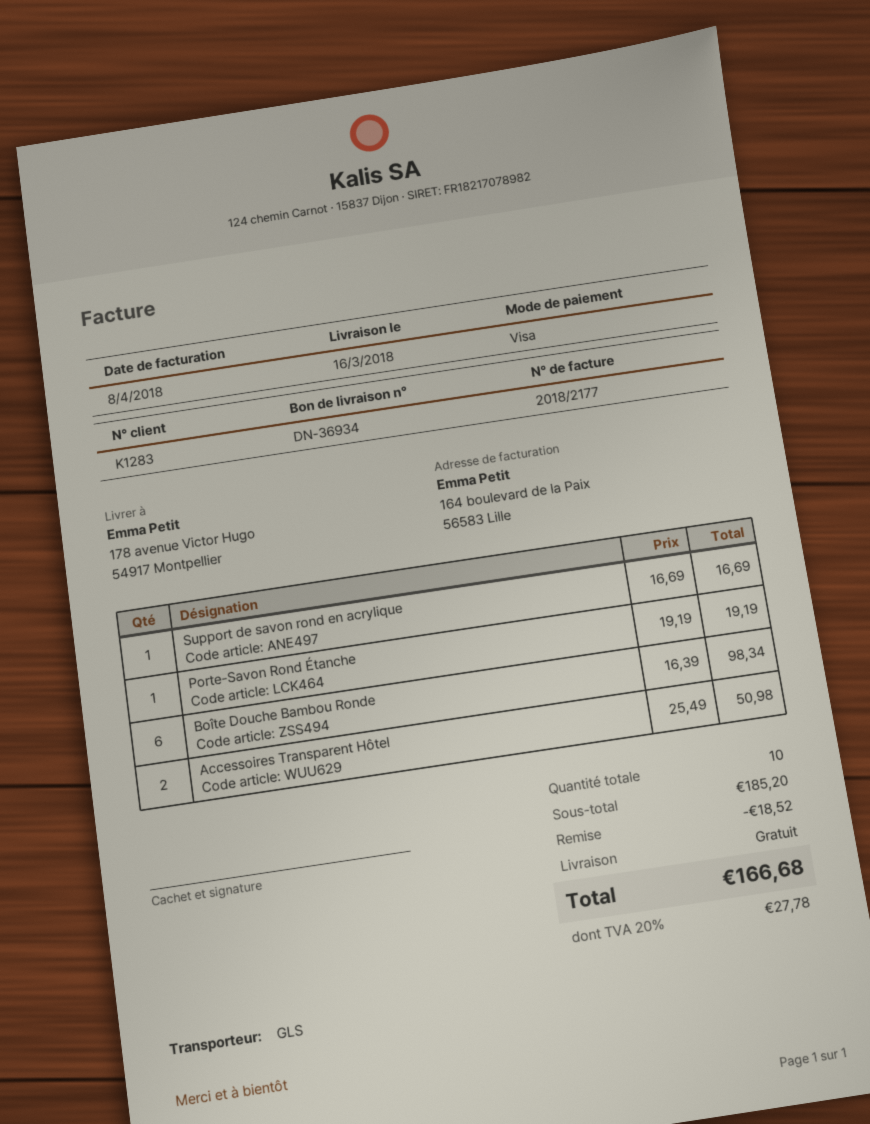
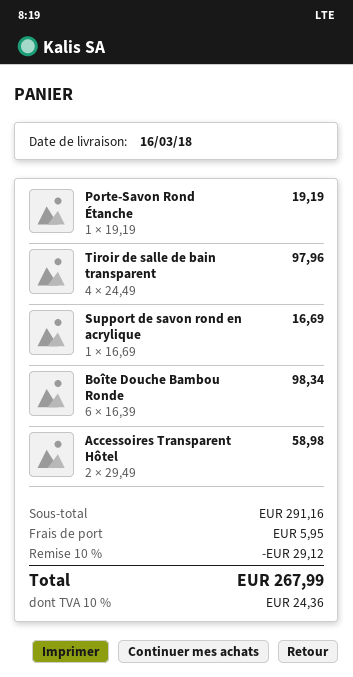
Accessoires Transparent Hôtel: 2 x 25.49 = 50.98 -> 2 x 29.49 = 58.98
Tiroir de salle de bain transparent: none -> 4 x 24.49 = 97.96
subtotal: 185.20 -> 291.16
discount: 18.52 -> 29.12
shipping: 0.00 -> 5.95
tax: 20% = 27.78 -> 10% = 24.36
total: 166.68 -> 267.99

